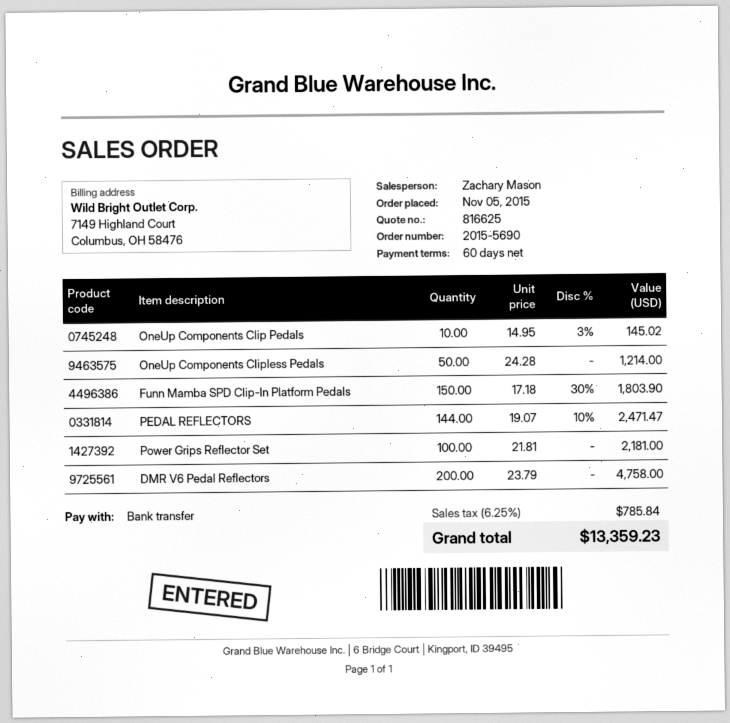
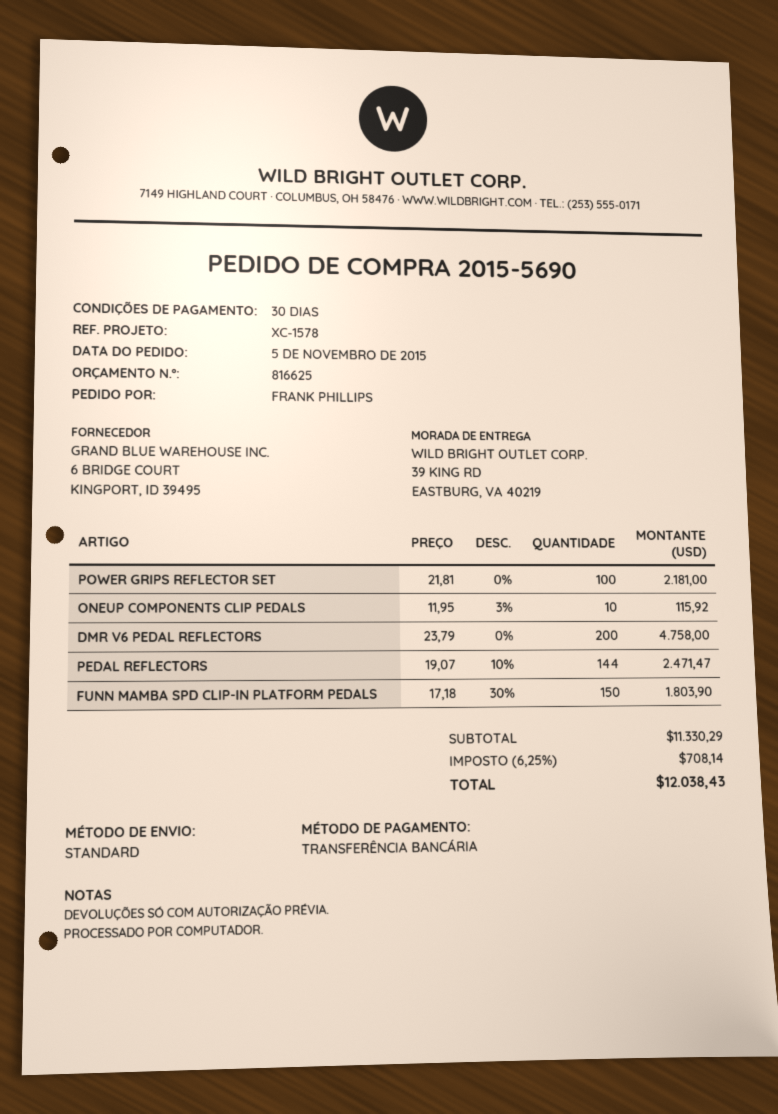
payment terms: 60 days -> 30 days
OneUp Components Clip Pedals: 10 x 14.95 - 3% = 145.02 -> 10 x 11.95 - 3% = 115.92
OneUp Components Clipless Pedals: 50 x 24.28 = 1214.00 -> none
tax: 6.25% = 785.84 -> 6.25% = 708.14
total: 13359.23 -> 12038.43

